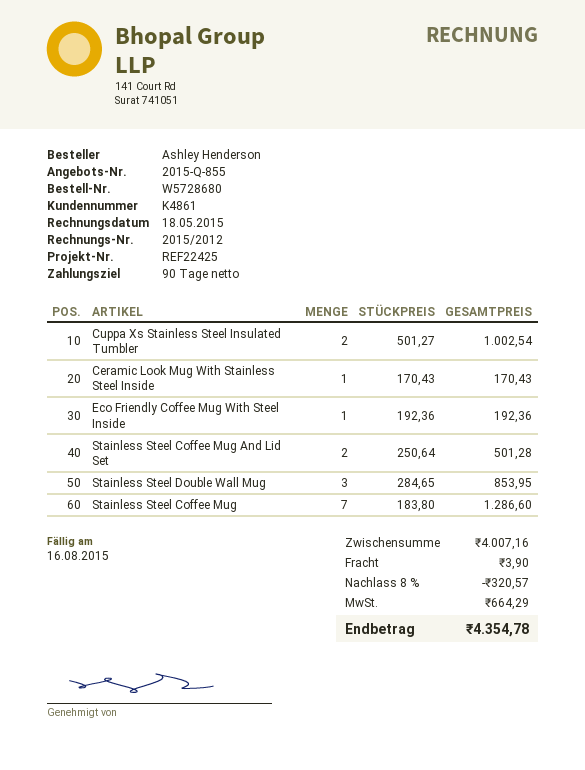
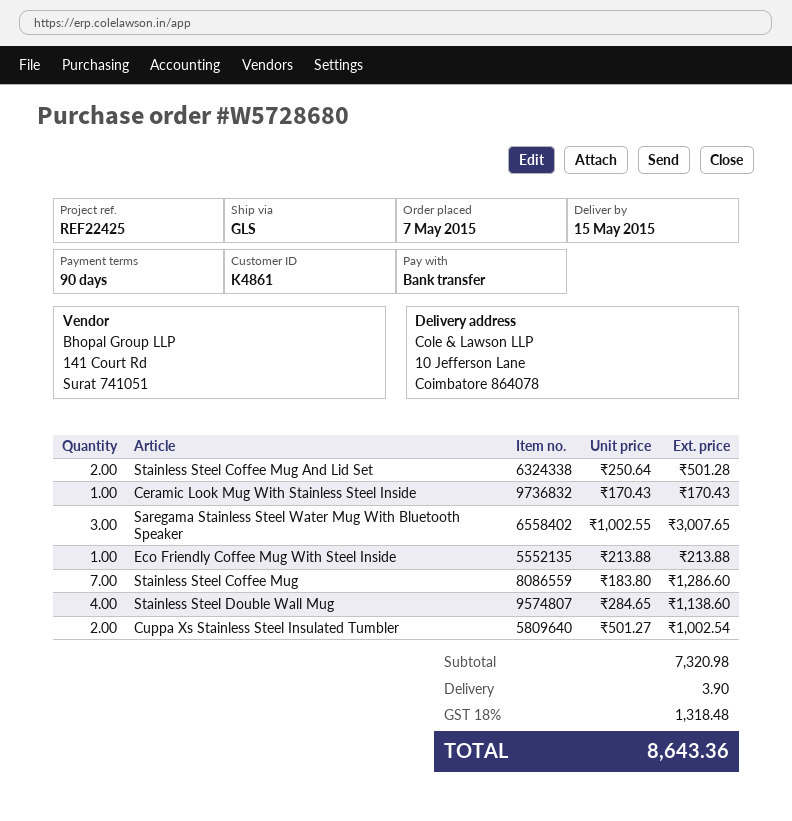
Eco Friendly Coffee Mug With Steel Inside: 1 x 192.36 = 192.36 -> 1 x 213.88 = 213.88
Stainless Steel Double Wall Mug: 3 x 284.65 = 853.95 -> 4 x 284.65 = 1138.60
Saregama Stainless Steel Water Mug With Bluetooth Speaker: none -> 3 x 1002.55 = 3007.65
subtotal: 4007.16 -> 7320.98
discount: 8% = 320.57 -> none
tax: 664.29 -> 1318.48
total: 4354.78 -> 8643.36

